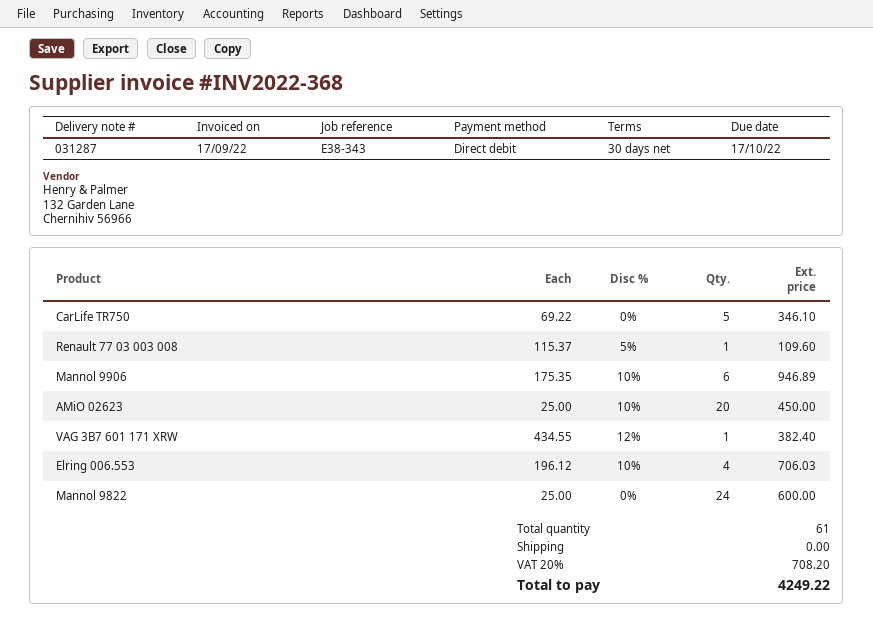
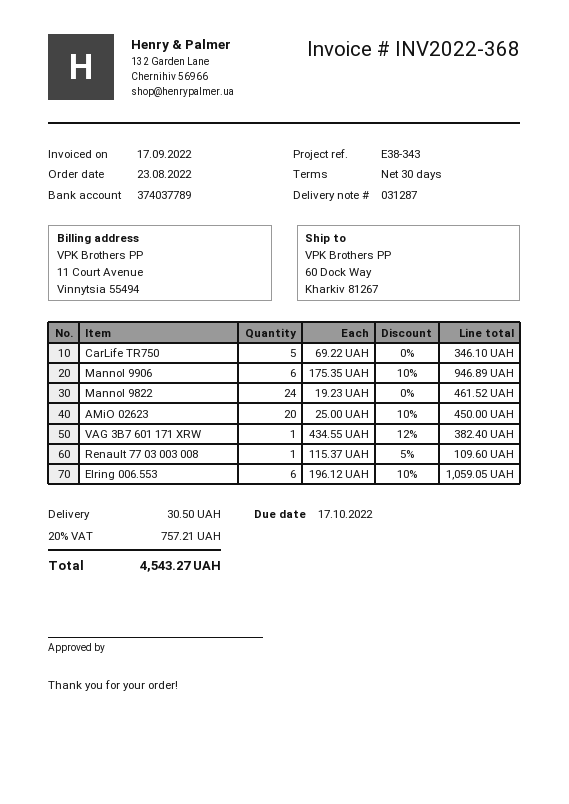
Elring 006.553: 4 x 196.12 - 10% = 706.03 -> 6 x 196.12 - 10% = 1059.05
Mannol 9822: 24 x 25.00 = 600.00 -> 24 x 19.23 = 461.52
shipping: 0.00 -> 30.50
tax: 20% = 708.20 -> 20% = 757.21
total: 4249.22 -> 4543.27

